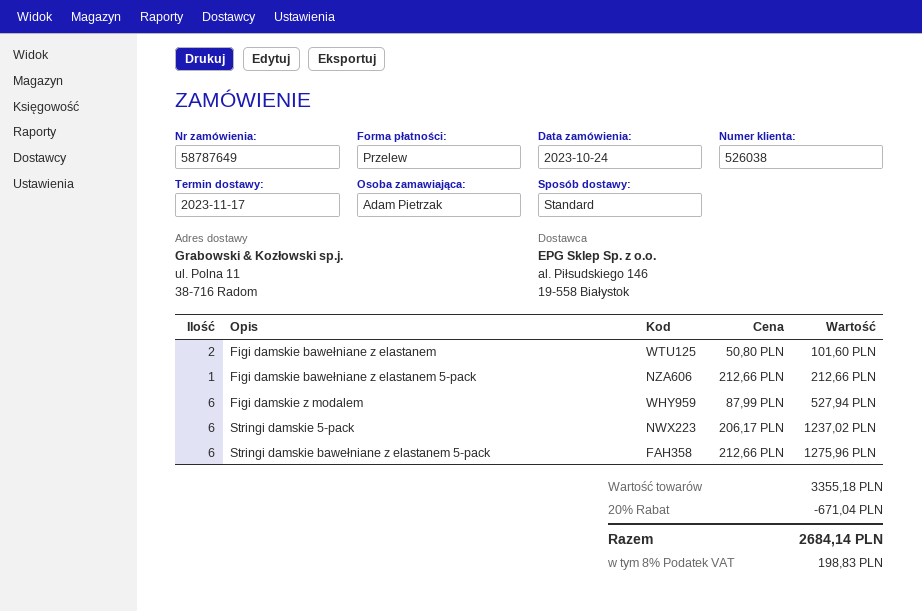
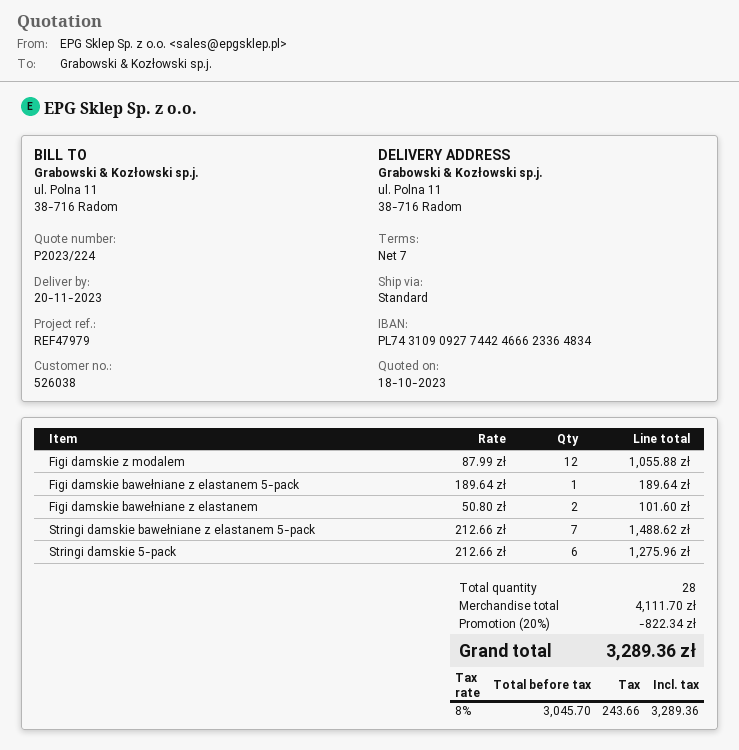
delivery date: 2023-11-17 -> 2023-11-20
Figi damskie bawełniane z elastanem 5-pack: 1 x 212.66 = 212.66 -> 1 x 189.64 = 189.64
Figi damskie z modalem: 6 x 87.99 = 527.94 -> 12 x 87.99 = 1055.88
Stringi damskie 5-pack: 6 x 206.17 = 1237.02 -> 6 x 212.66 = 1275.96
Stringi damskie bawełniane z elastanem 5-pack: 6 x 212.66 = 1275.96 -> 7 x 212.66 = 1488.62
subtotal: 3355.18 -> 4111.70
discount: 20% = 671.04 -> 20% = 822.34
tax: 8% = 198.83 -> 8% = 243.66
total: 2684.14 -> 3289.36

